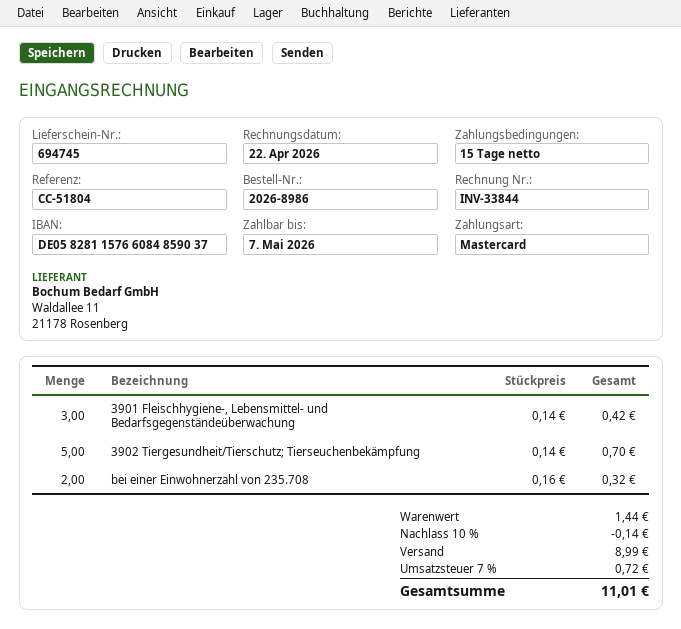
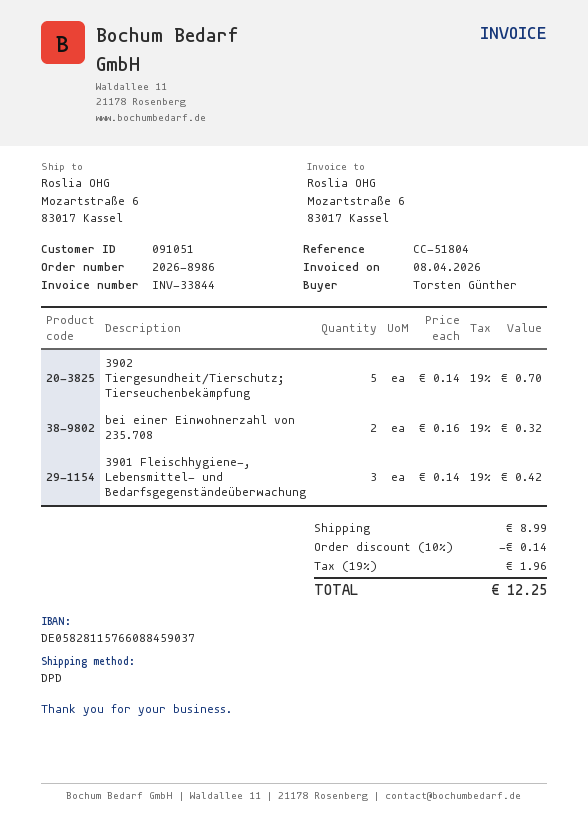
invoice date: 2026-04-22 -> 2026-04-08
bank account: DE05828115766084859037 -> DE05828115766088459037
tax: 7% = 0.72 -> 19% = 1.96
total: 11.01 -> 12.25

